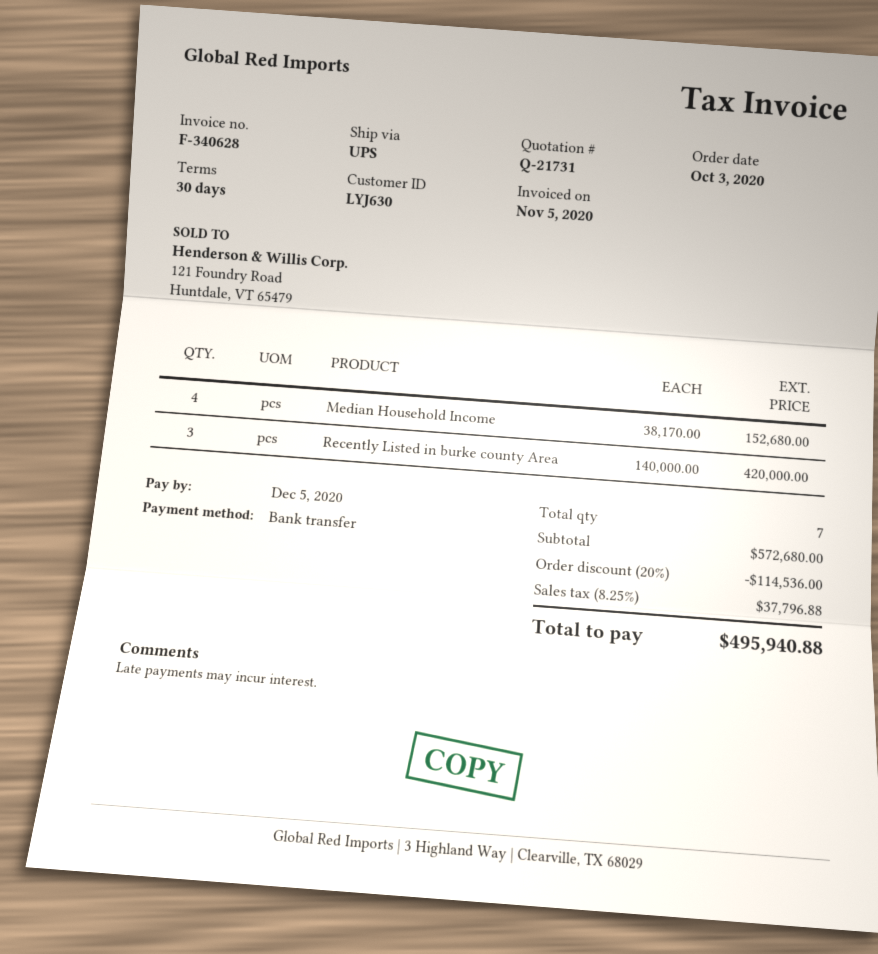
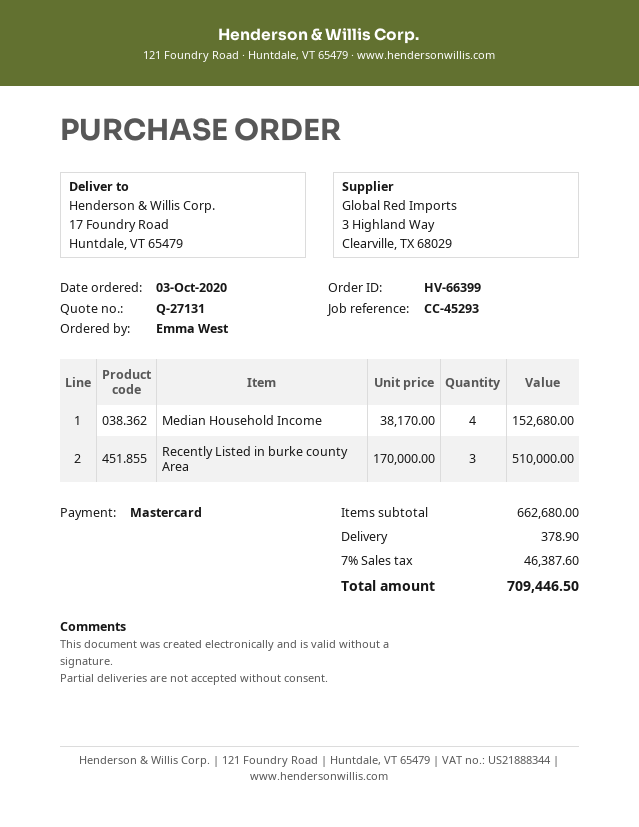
quote number: Q-21731 -> Q-27131
payment method: bank transfer -> Mastercard
Recently Listed in burke county Area: 3 x 140000.00 = 420000.00 -> 3 x 170000.00 = 510000.00
subtotal: 572680.00 -> 662680.00
discount: 20% = 114536.00 -> none
shipping: none -> 378.90
tax: 8.25% = 37796.88 -> 7% = 46387.60
total: 495940.88 -> 709446.50

